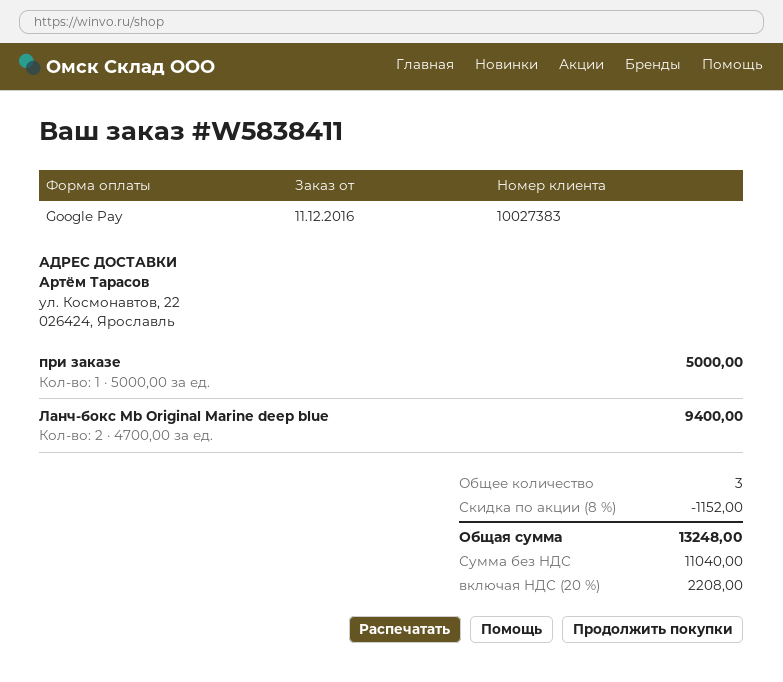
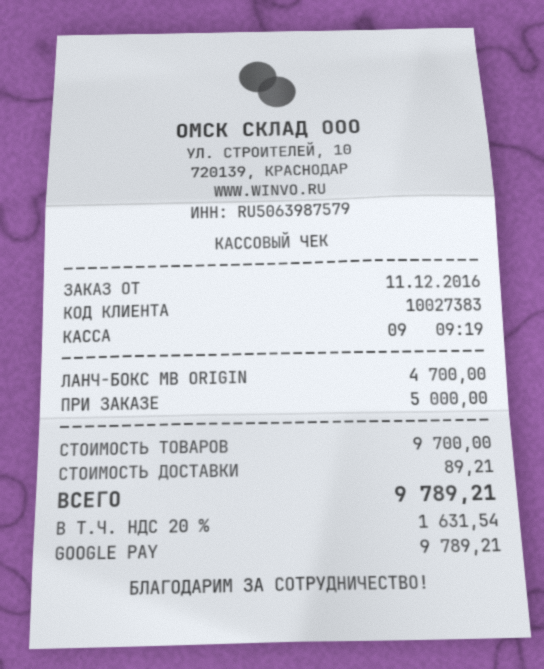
Ланч-бокс Mb Original Marine deep blue: 2 x 4700.00 = 9400.00 -> 1 x 4700.00 = 4700.00
discount: 8% = 1152.00 -> none
shipping: none -> 89.21
tax: 20% = 2208.00 -> 20% = 1631.54
total: 13248.00 -> 9789.21

